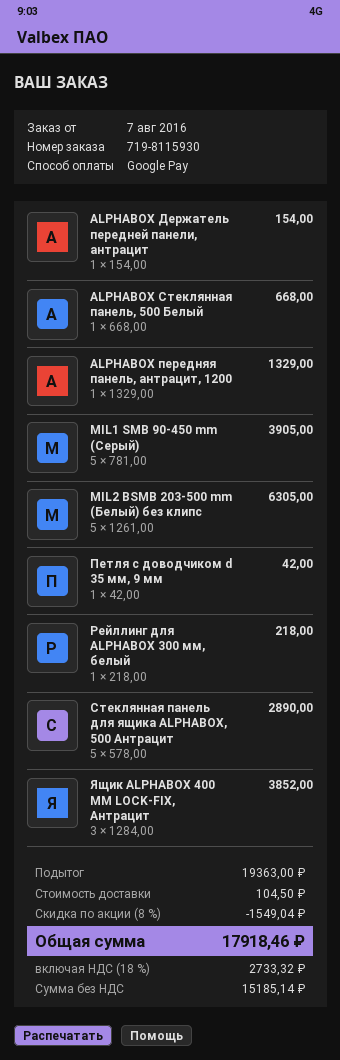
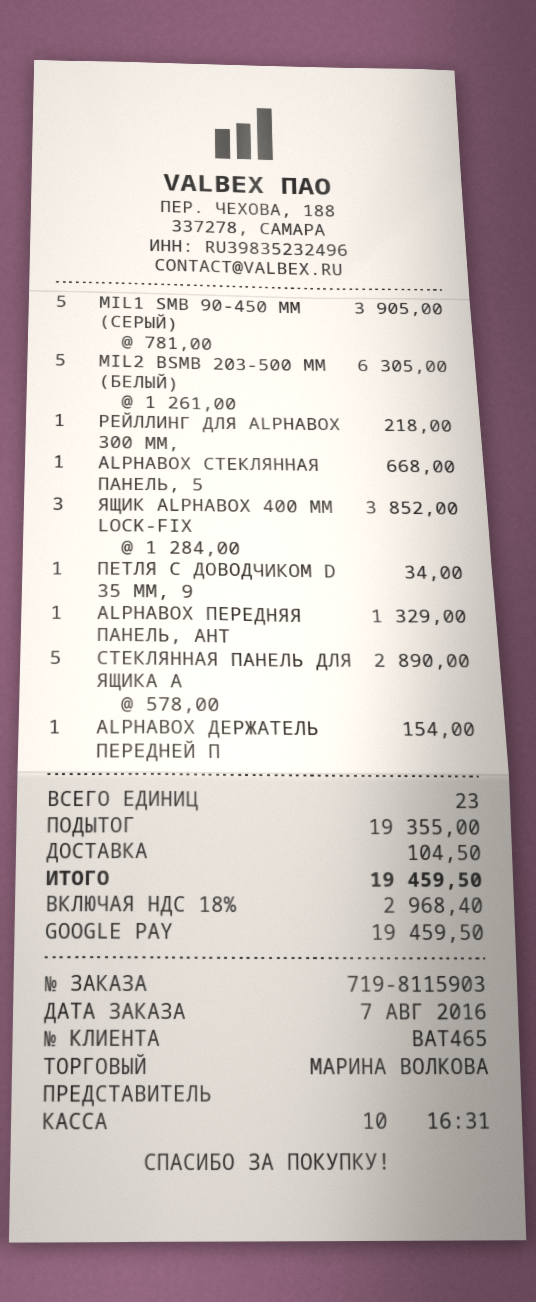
order number: 719-8115930 -> 719-8115903
Петля с доводчиком d 35 мм, 9 мм: 1 x 42.00 = 42.00 -> 1 x 34.00 = 34.00
subtotal: 19363.00 -> 19355.00
discount: 8% = 1549.04 -> none
tax: 18% = 2733.32 -> 18% = 2968.40
total: 17918.46 -> 19459.50

